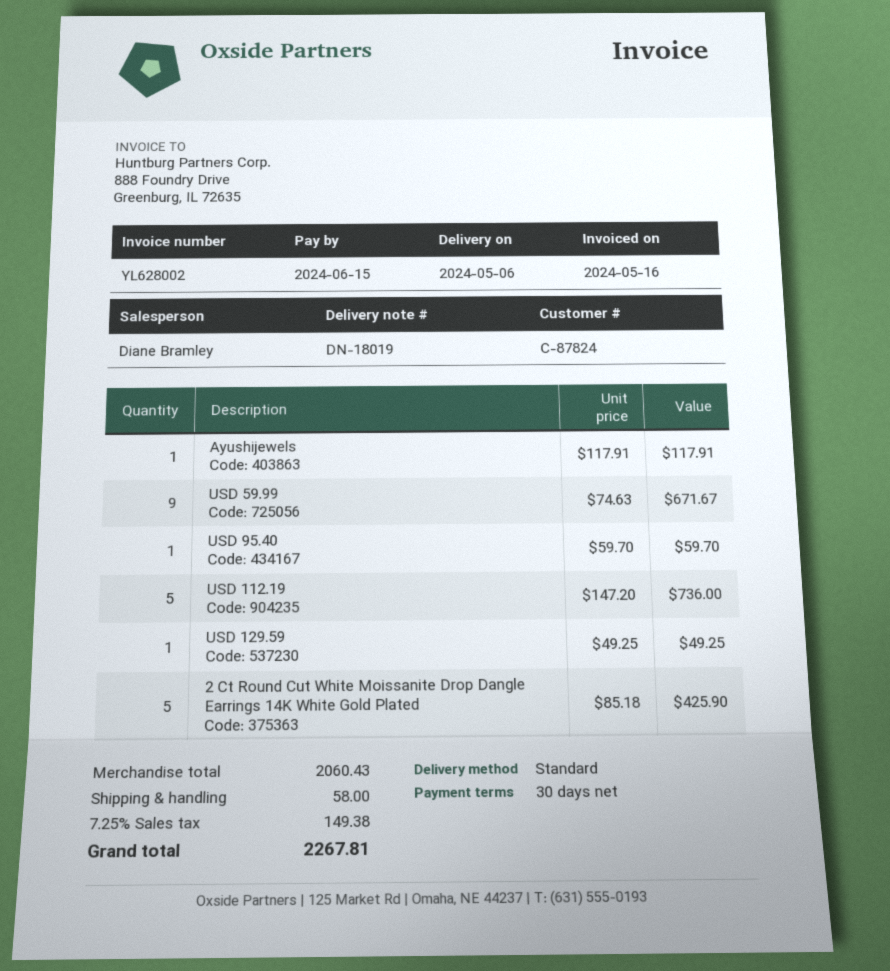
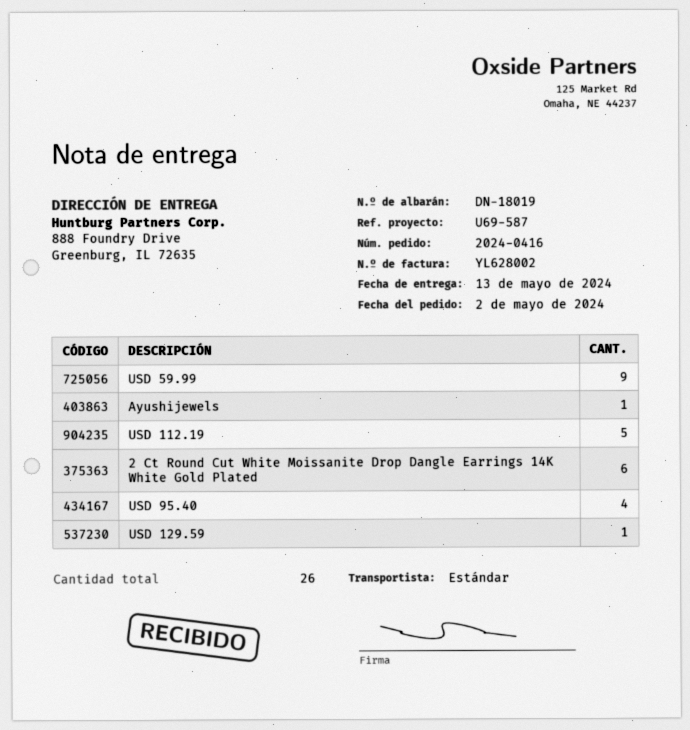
delivery date: 2024-05-06 -> 2024-05-13
USD 95.40: 1 -> 4
2 Ct Round Cut White Moissanite Drop Dangle Earrings 14K White Gold Plated: 5 -> 6

